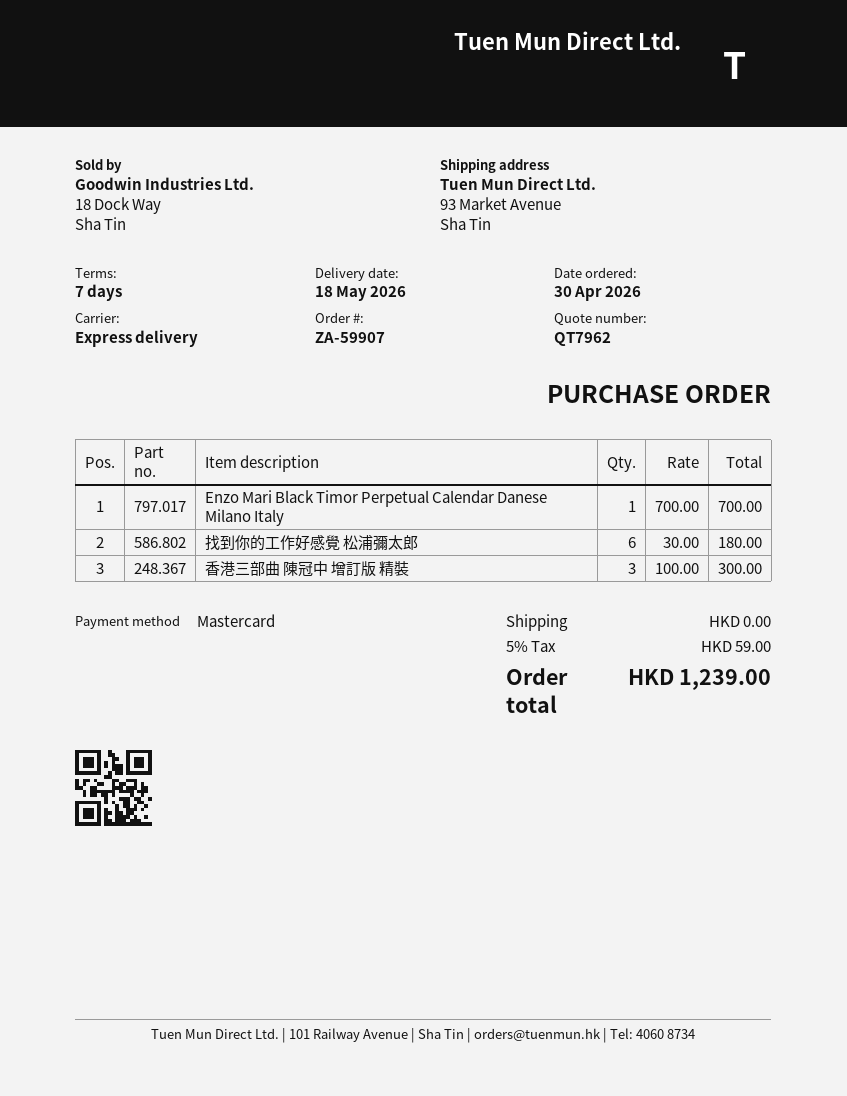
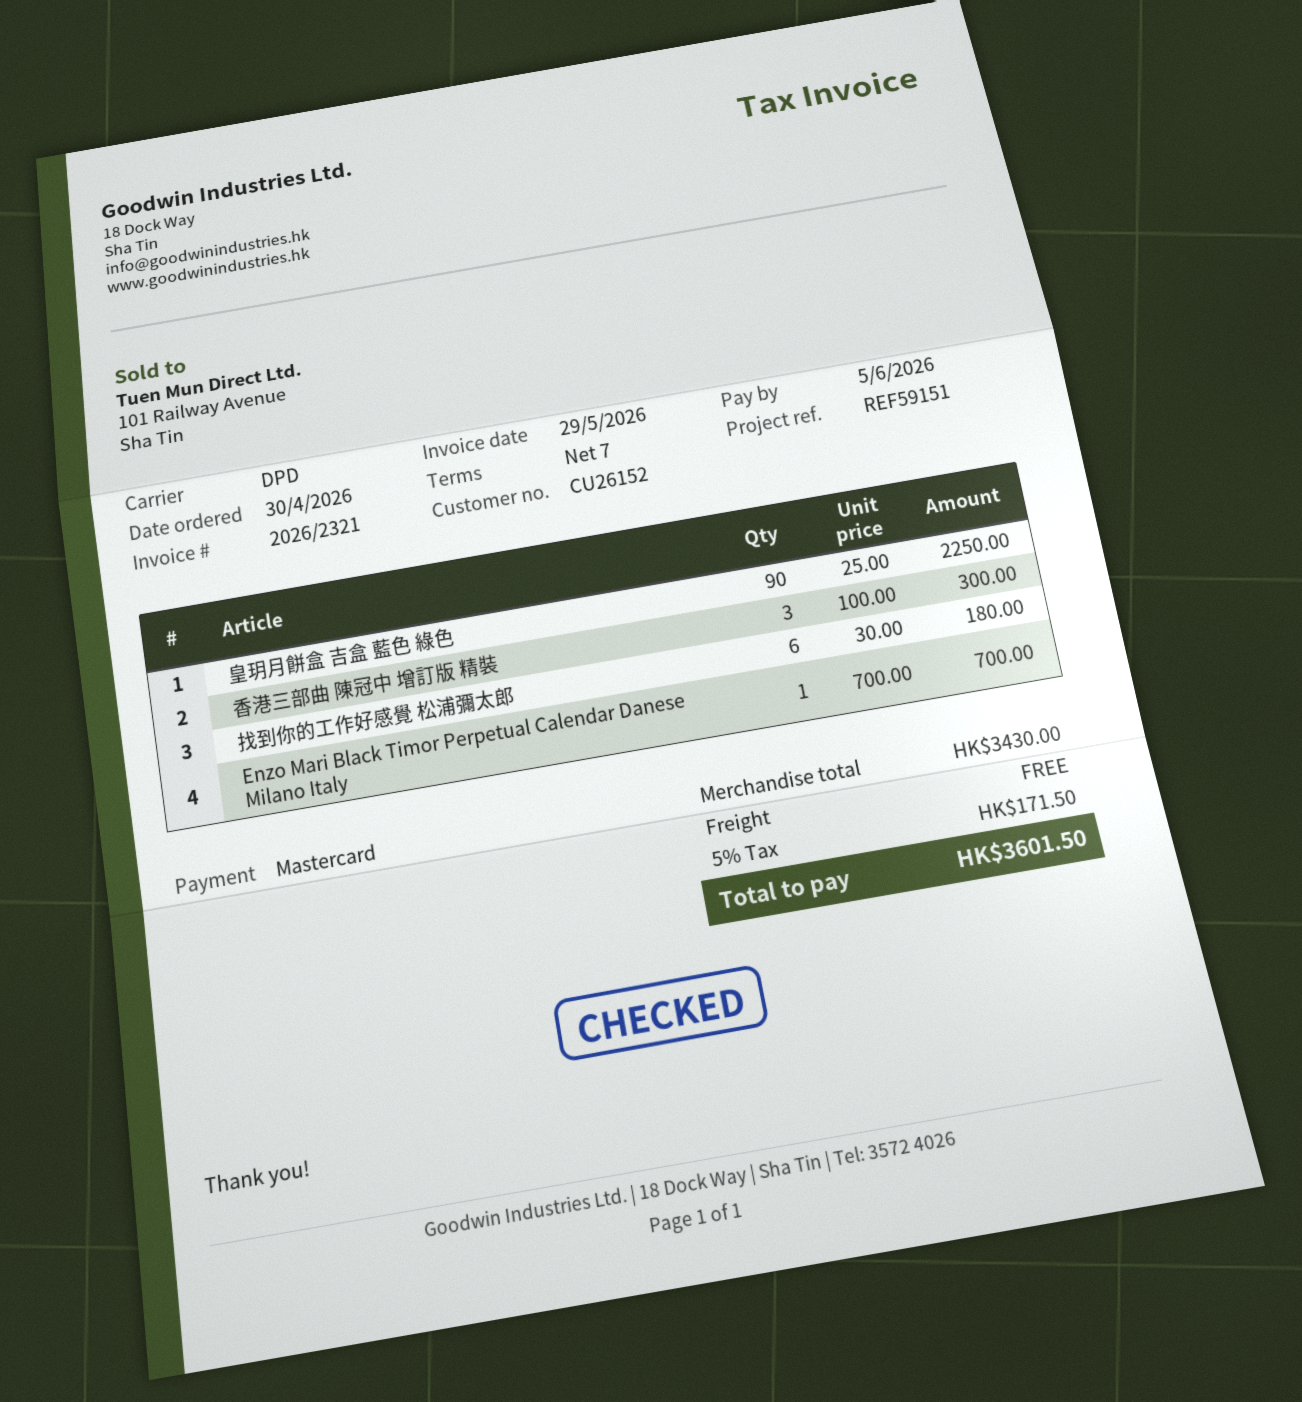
shipping method: express -> DPD
皇玥月餅盒 吉盒 藍色 綠色: none -> 90 x 25.00 = 2250.00
tax: 5% = 59.00 -> 5% = 171.50
total: 1239.00 -> 3601.50

